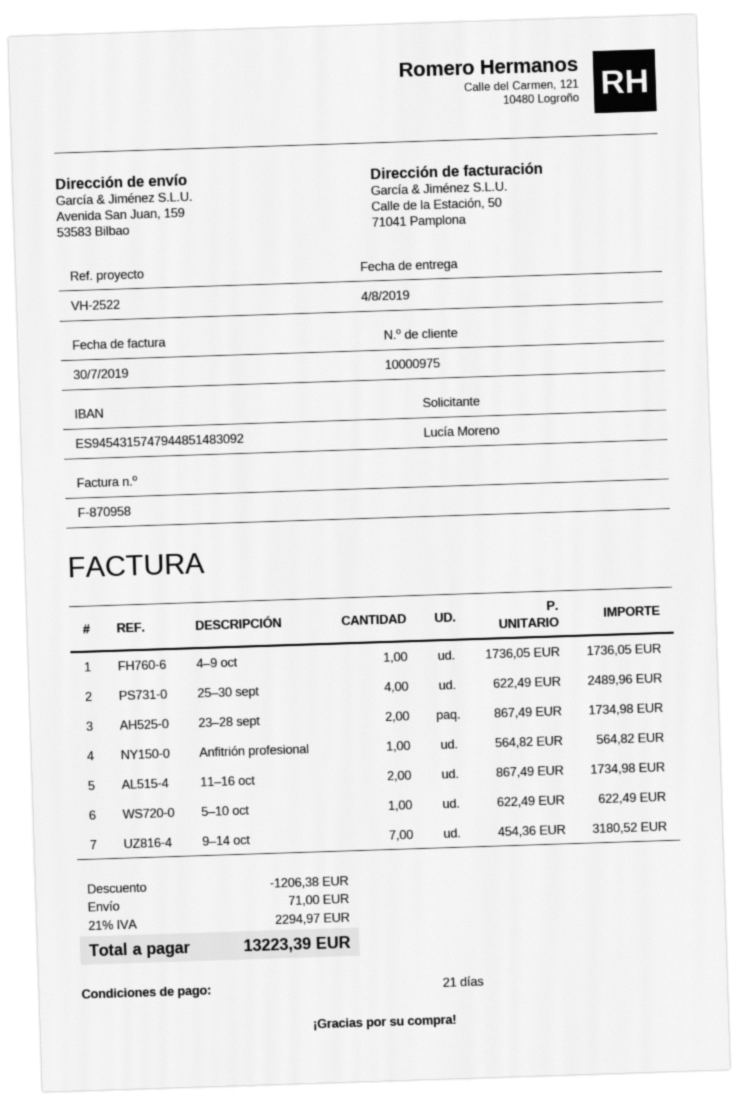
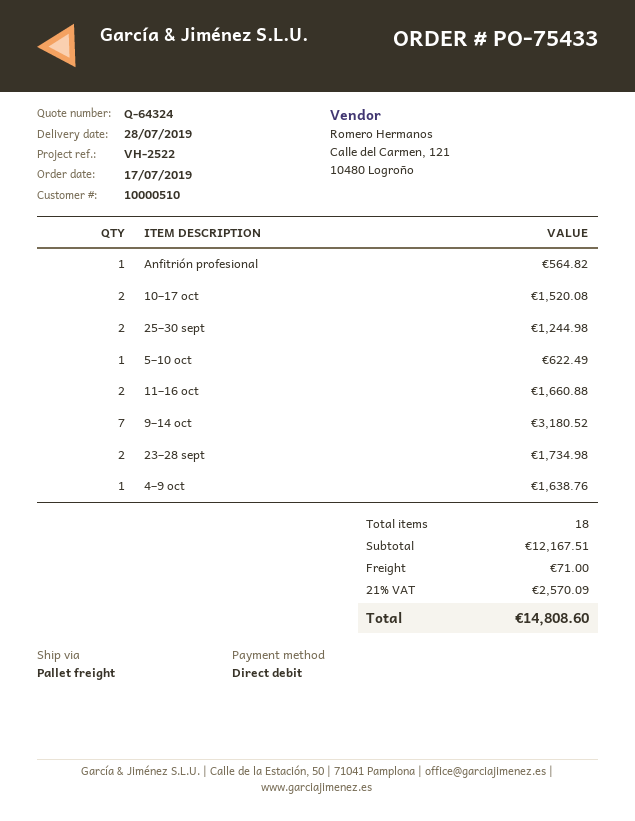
delivery date: 2019-08-04 -> 2019-07-28
customer number: 10000975 -> 10000510
4–9 oct: 1 for 1736.05 -> 1 for 1638.76
25–30 sept: 4 for 2489.96 -> 2 for 1244.98
11–16 oct: 2 for 1734.98 -> 2 for 1660.88
10–17 oct: none -> 2 for 1520.08
discount: 1206.38 -> none
tax: 21% = 2294.97 -> 21% = 2570.09
total: 13223.39 -> 14808.60

